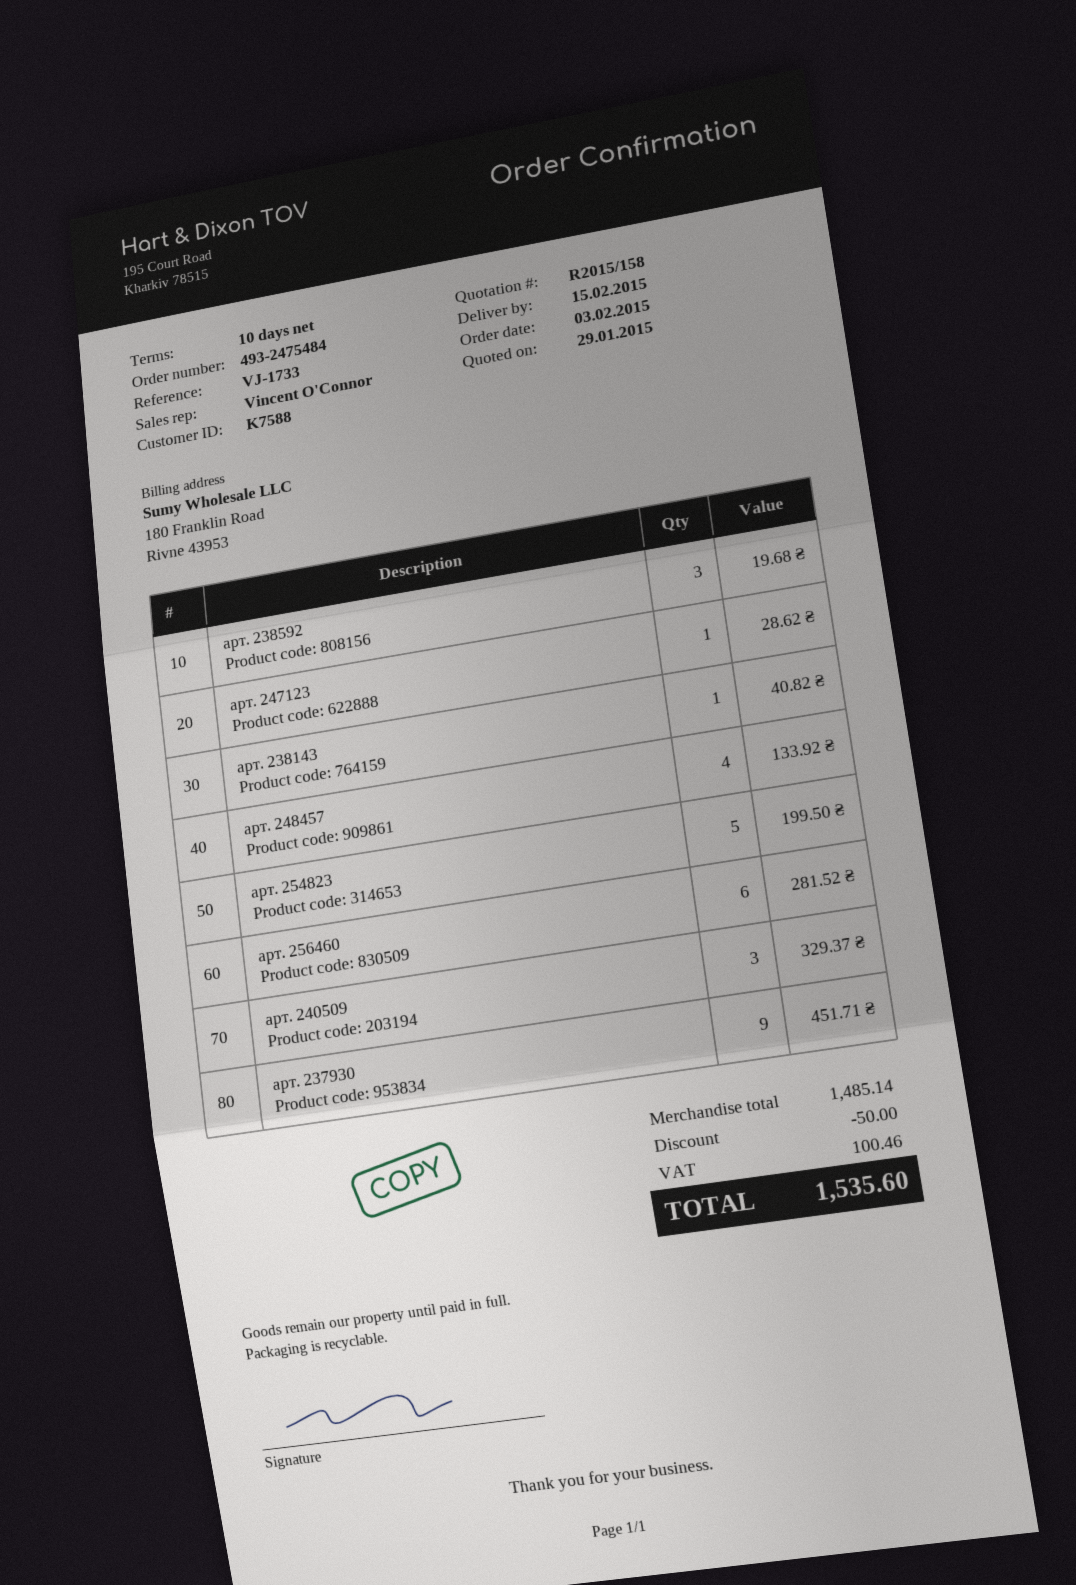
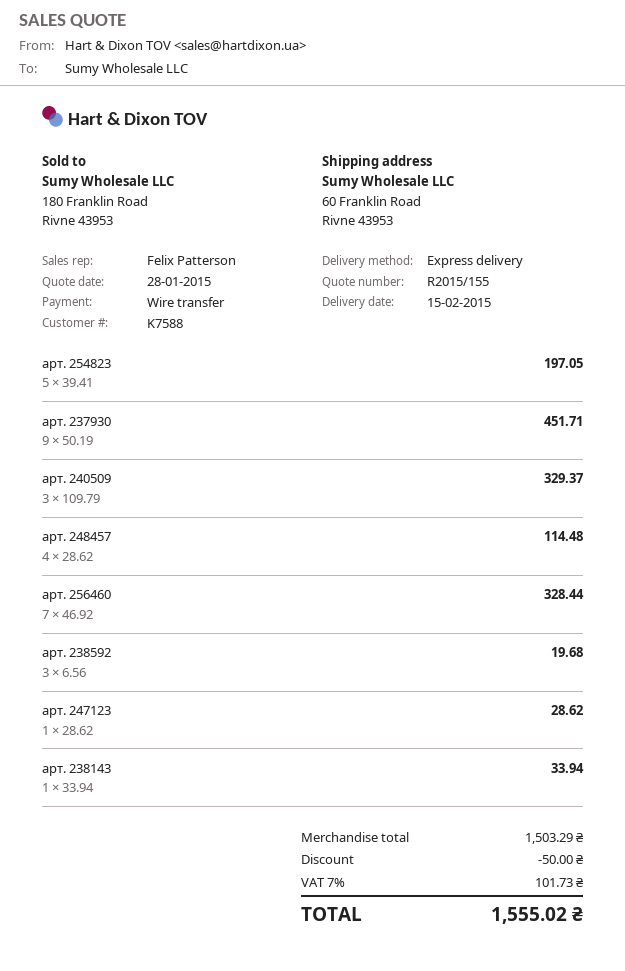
quote number: R2015/158 -> R2015/155
quote date: 2015-01-29 -> 2015-01-28
sales rep: Vincent O'Connor -> Felix Patterson
арт. 238143: 1 for 40.82 -> 1 for 33.94
арт. 248457: 4 for 133.92 -> 4 for 114.48
арт. 254823: 5 for 199.50 -> 5 for 197.05
арт. 256460: 6 for 281.52 -> 7 for 328.44
subtotal: 1485.14 -> 1503.29
tax: 100.46 -> 101.73
total: 1535.60 -> 1555.02

